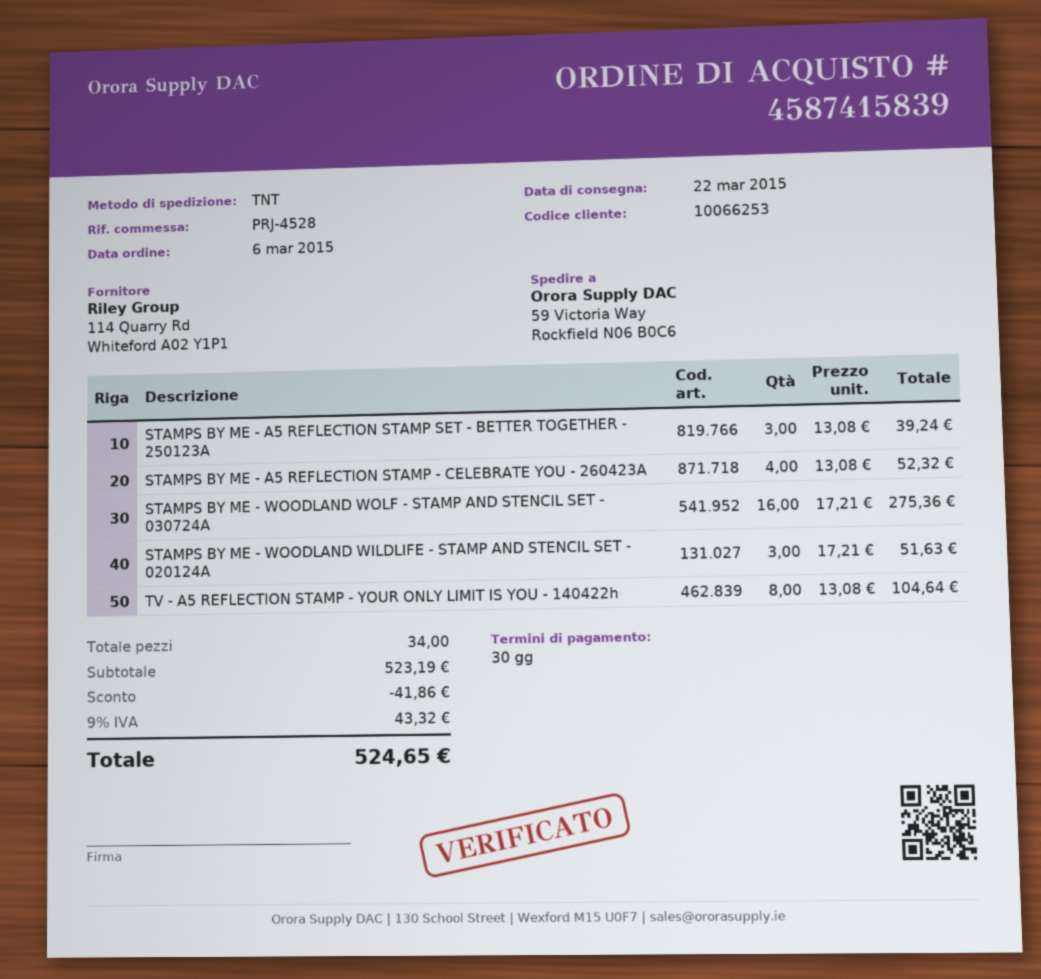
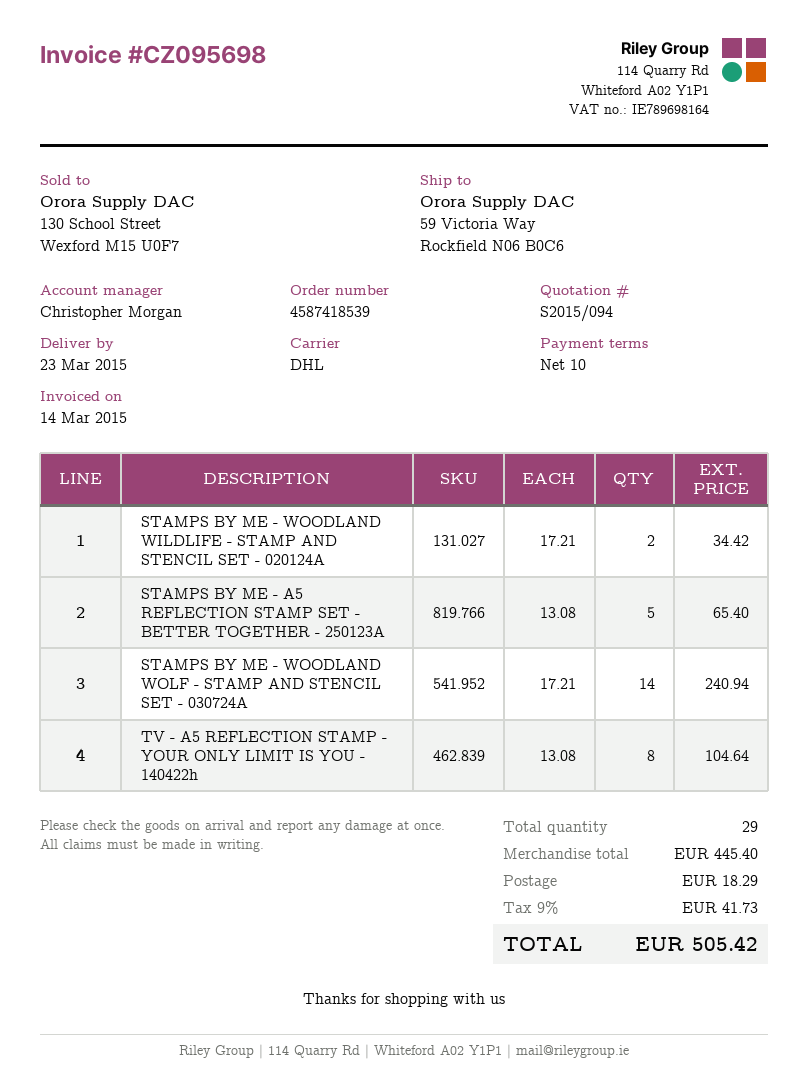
order number: 4587415839 -> 4587418539
delivery date: 2015-03-22 -> 2015-03-23
payment terms: 30 days -> 10 days
shipping method: TNT -> DHL
STAMPS BY ME - A5 REFLECTION STAMP SET - BETTER TOGETHER - 250123A: 3 x 13.08 = 39.24 -> 5 x 13.08 = 65.40
STAMPS BY ME - A5 REFLECTION STAMP - CELEBRATE YOU - 260423A: 4 x 13.08 = 52.32 -> none
STAMPS BY ME - WOODLAND WOLF - STAMP AND STENCIL SET - 030724A: 16 x 17.21 = 275.36 -> 14 x 17.21 = 240.94
STAMPS BY ME - WOODLAND WILDLIFE - STAMP AND STENCIL SET - 020124A: 3 x 17.21 = 51.63 -> 2 x 17.21 = 34.42
total quantity: 34 -> 29
subtotal: 523.19 -> 445.40
discount: 41.86 -> none
shipping: none -> 18.29
tax: 9% = 43.32 -> 9% = 41.73
total: 524.65 -> 505.42

